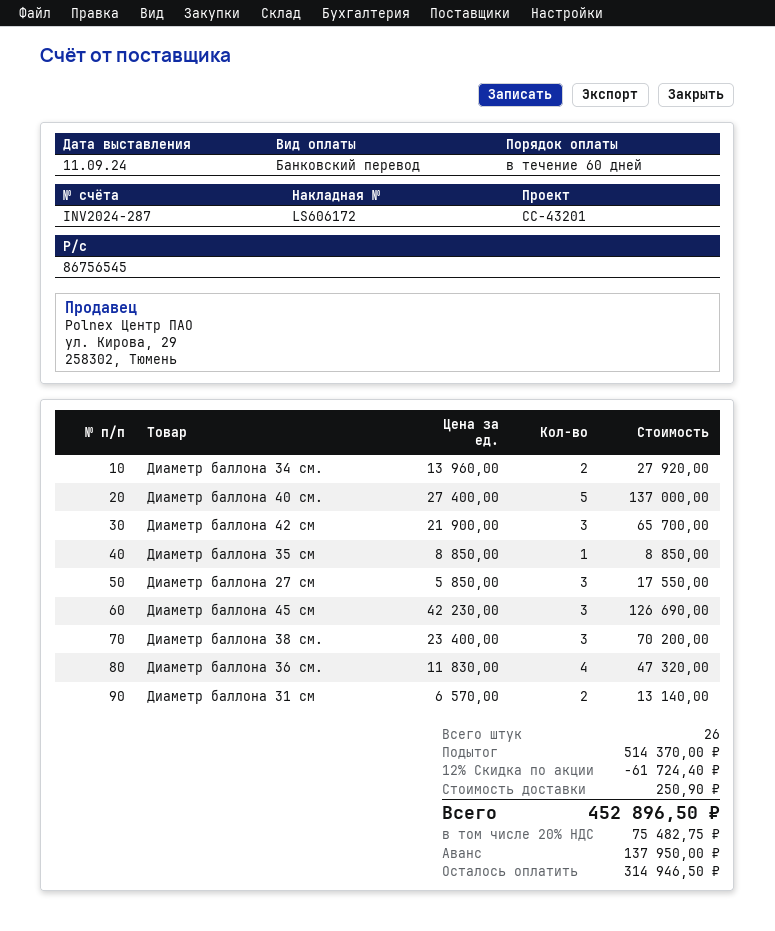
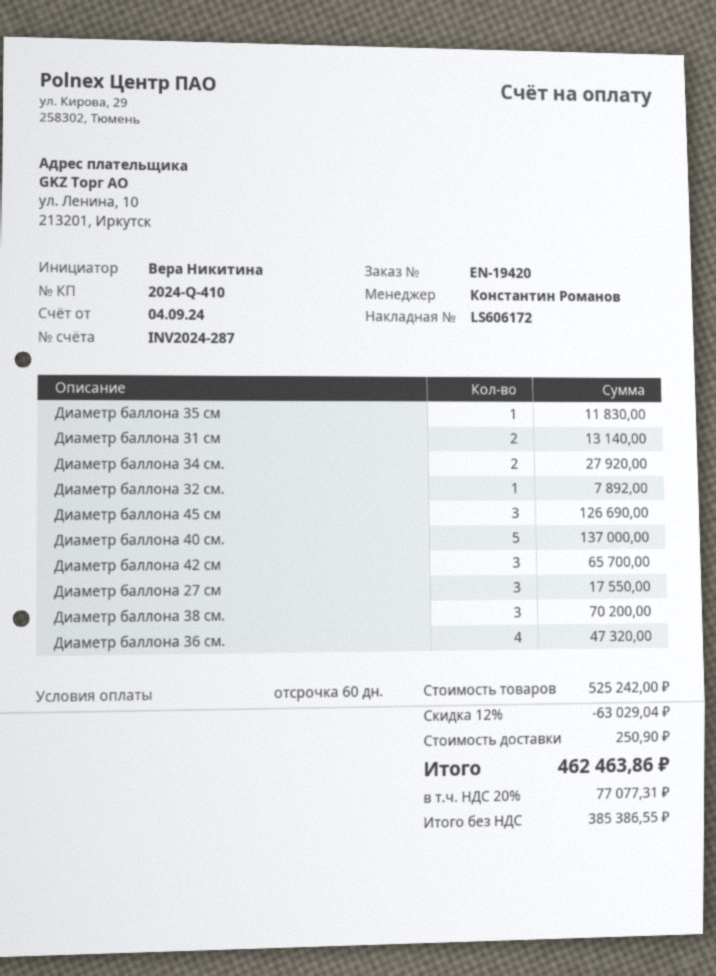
invoice date: 2024-09-11 -> 2024-09-04
Диаметр баллона 35 см: 1 for 8850.00 -> 1 for 11830.00
Диаметр баллона 32 см.: none -> 1 for 7892.00
subtotal: 514370.00 -> 525242.00
discount: 12% = 61724.40 -> 12% = 63029.04
tax: 20% = 75482.75 -> 20% = 77077.31
total: 452896.50 -> 462463.86

